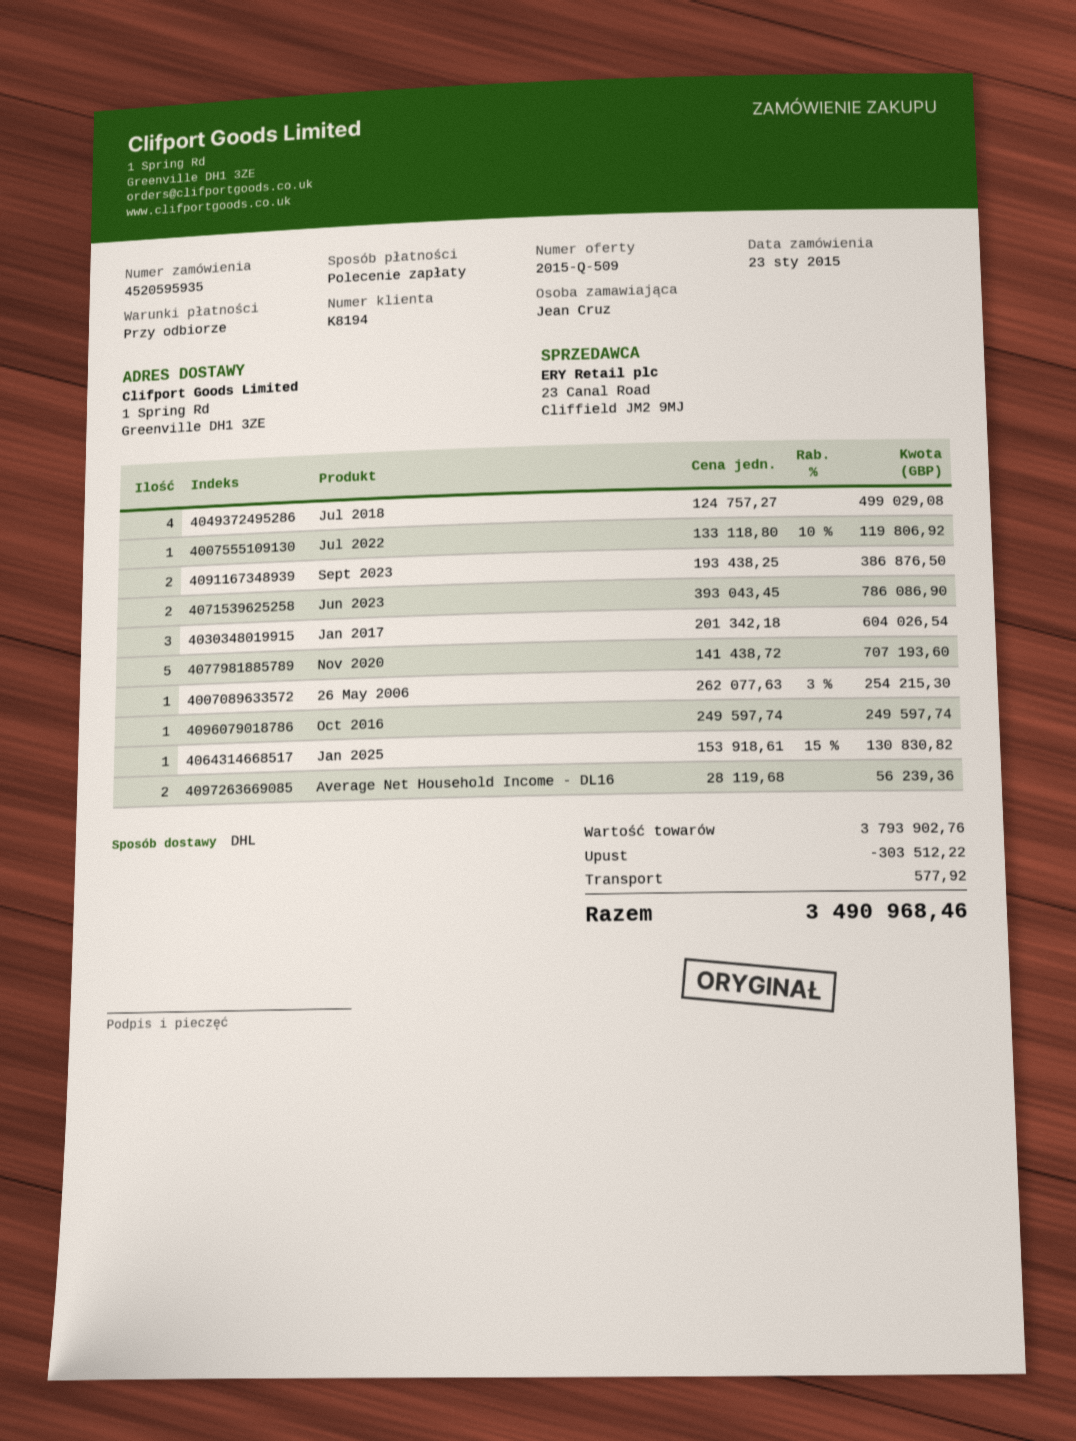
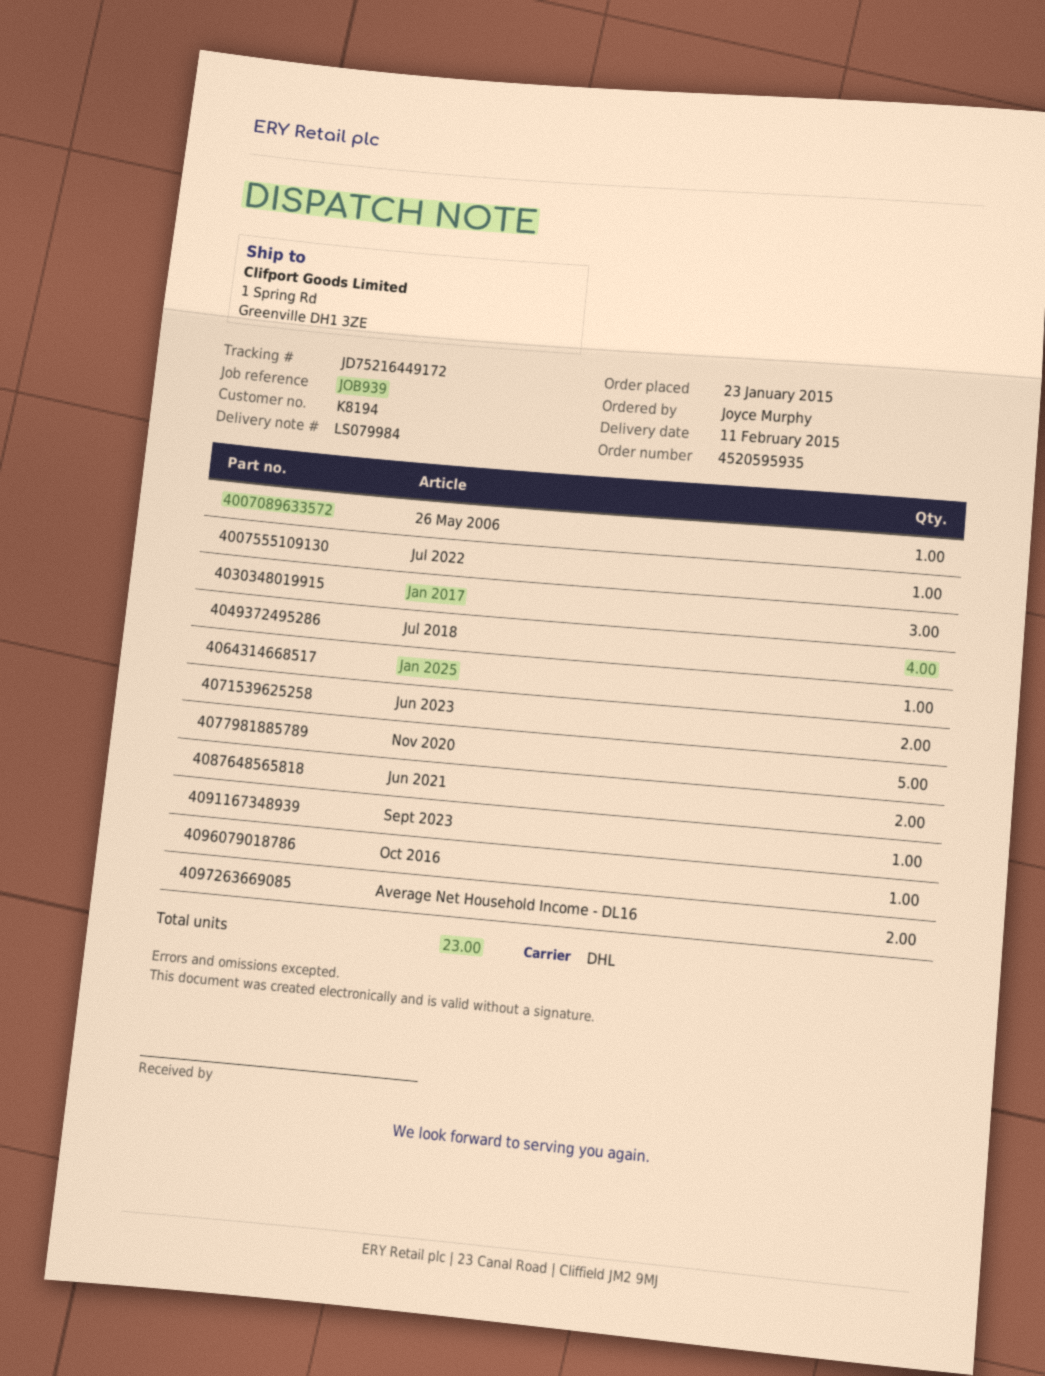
ordered by: Jean Cruz -> Joyce Murphy
Sept 2023: 2 -> 1
Jun 2021: none -> 2

